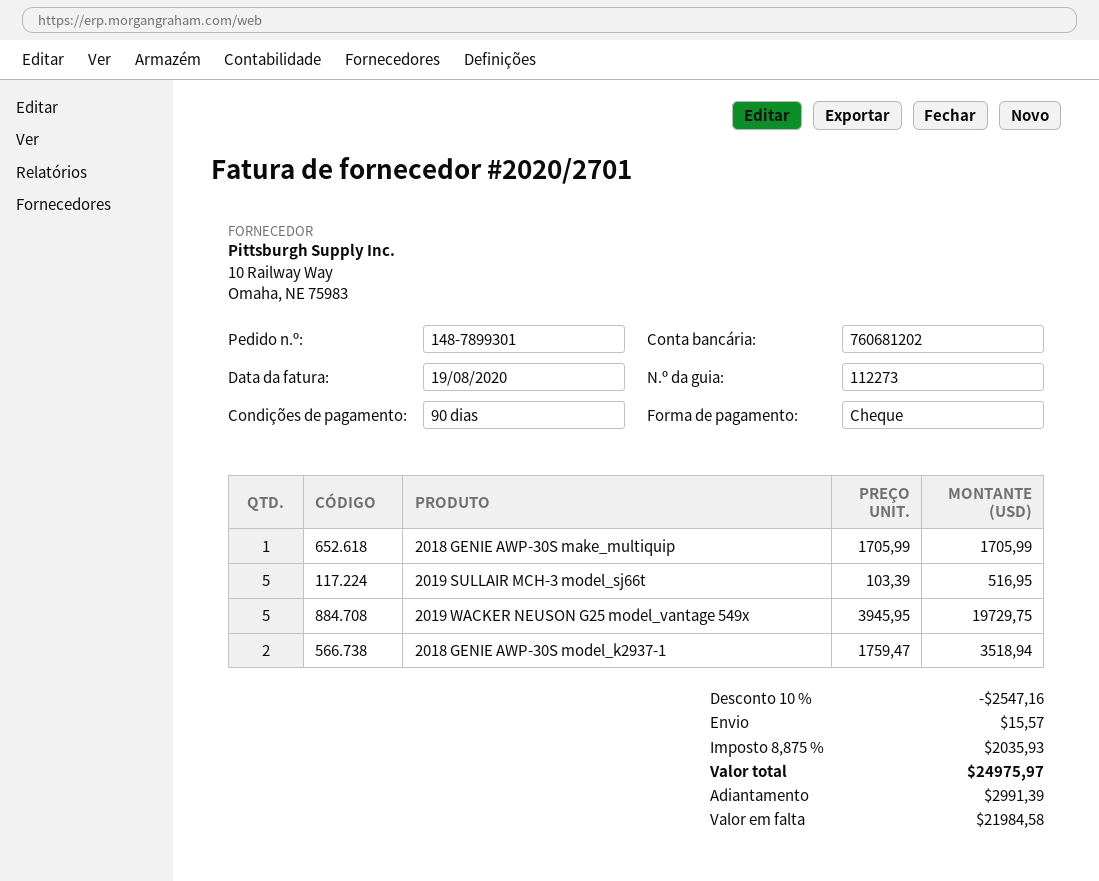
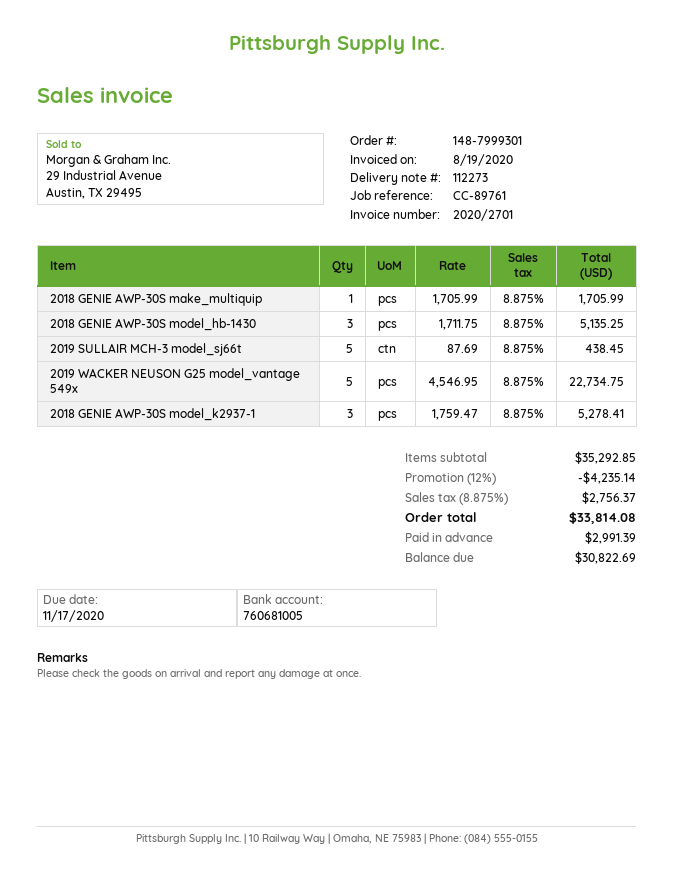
order number: 148-7899301 -> 148-7999301
bank account: 760681202 -> 760681005
2019 SULLAIR MCH-3 model_sj66t: 5 x 103.39 = 516.95 -> 5 x 87.69 = 438.45
2019 WACKER NEUSON G25 model_vantage 549x: 5 x 3945.95 = 19729.75 -> 5 x 4546.95 = 22734.75
2018 GENIE AWP-30S model_k2937-1: 2 x 1759.47 = 3518.94 -> 3 x 1759.47 = 5278.41
2018 GENIE AWP-30S model_hb-1430: none -> 3 x 1711.75 = 5135.25
discount: 10% = 2547.16 -> 12% = 4235.14
shipping: 15.57 -> none
tax: 8.875% = 2035.93 -> 8.875% = 2756.37
total: 24975.97 -> 33814.08
balance: 21984.58 -> 30822.69

